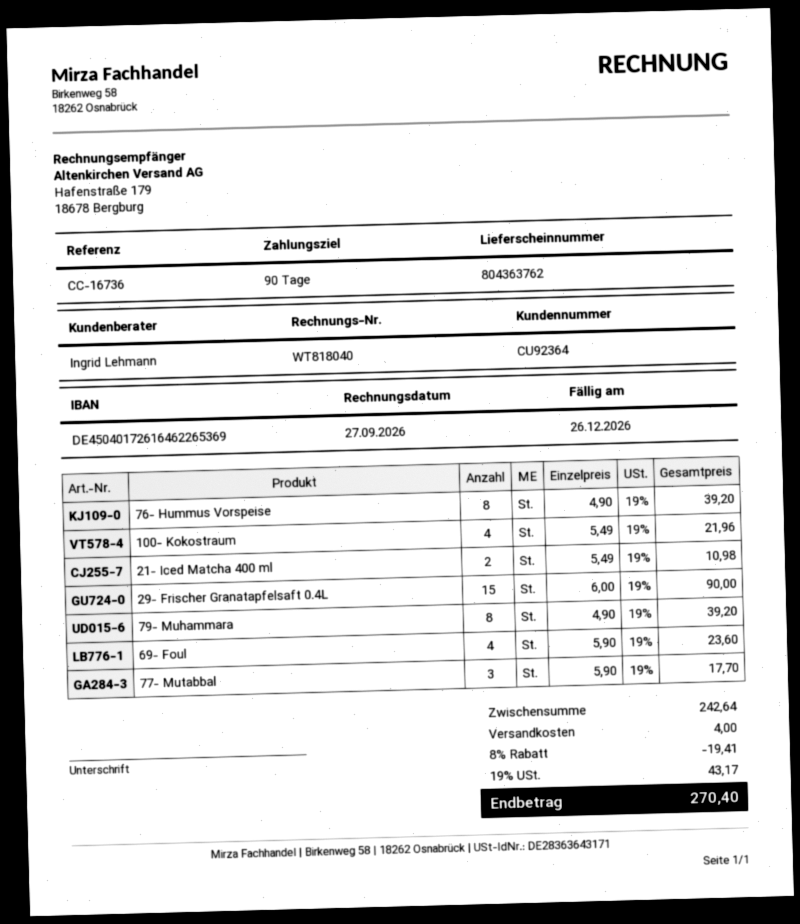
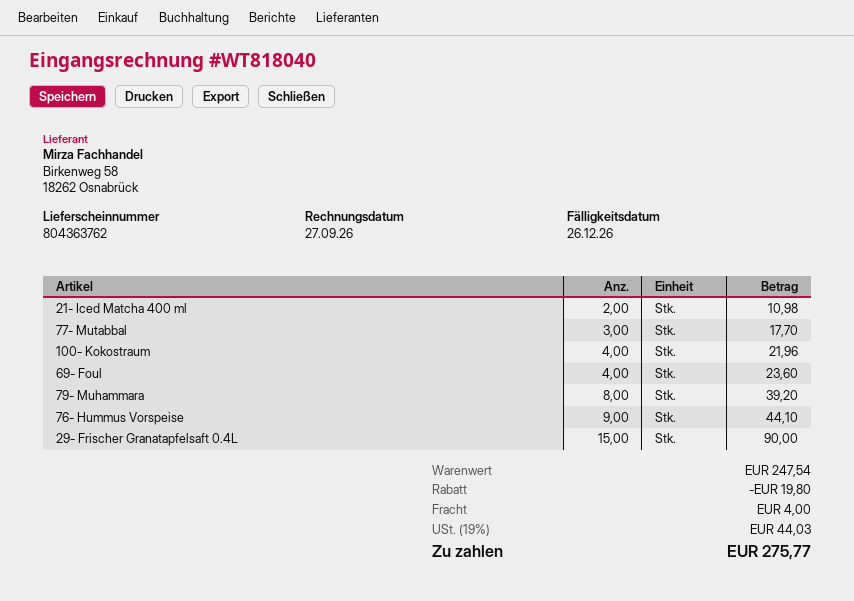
76- Hummus Vorspeise: 8 for 39.20 -> 9 for 44.10
subtotal: 242.64 -> 247.54
discount: 19.41 -> 19.80
tax: 19% = 43.17 -> 19% = 44.03
total: 270.40 -> 275.77

